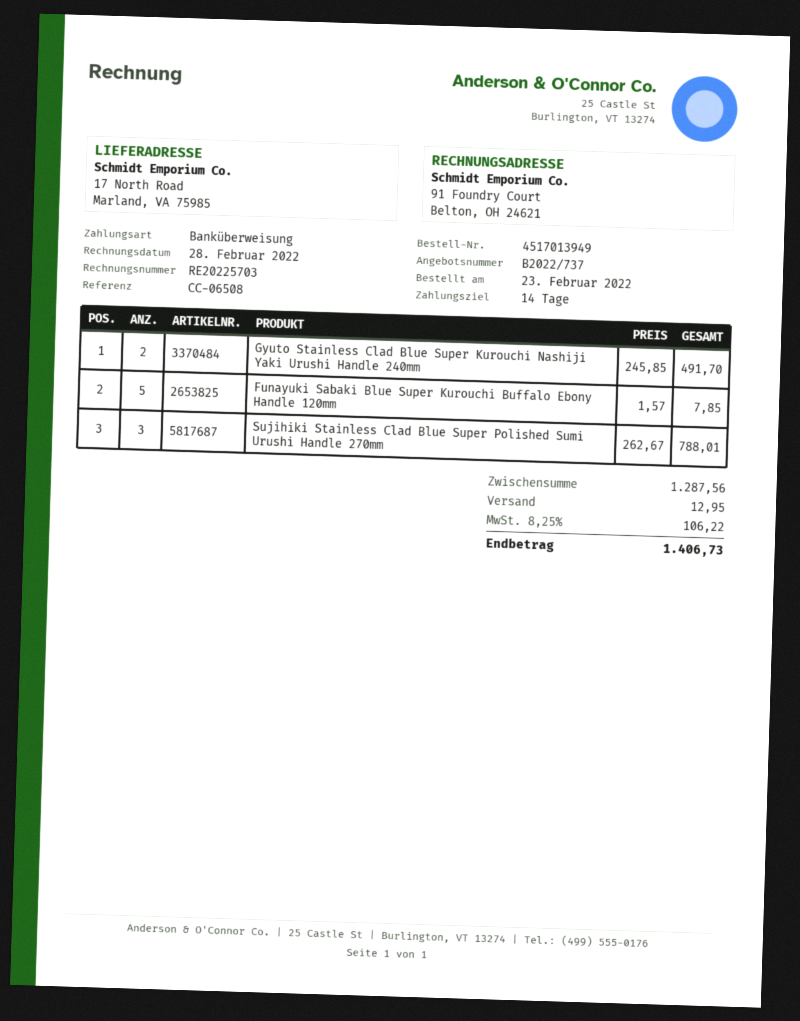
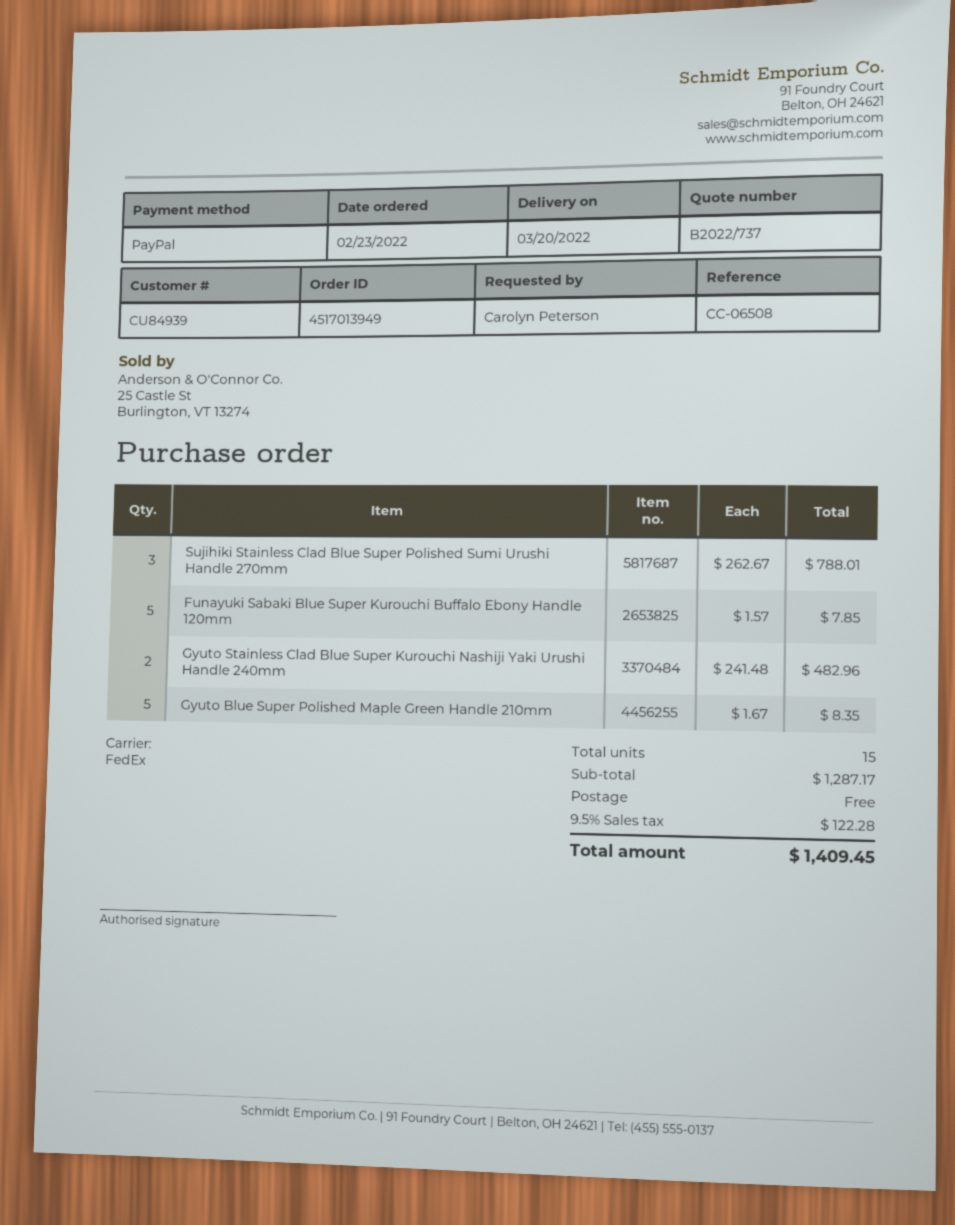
payment method: bank transfer -> PayPal
Gyuto Stainless Clad Blue Super Kurouchi Nashiji Yaki Urushi Handle 240mm: 2 x 245.85 = 491.70 -> 2 x 241.48 = 482.96
Gyuto Blue Super Polished Maple Green Handle 210mm: none -> 5 x 1.67 = 8.35
subtotal: 1287.56 -> 1287.17
shipping: 12.95 -> 0.00
tax: 8.25% = 106.22 -> 9.5% = 122.28
total: 1406.73 -> 1409.45

